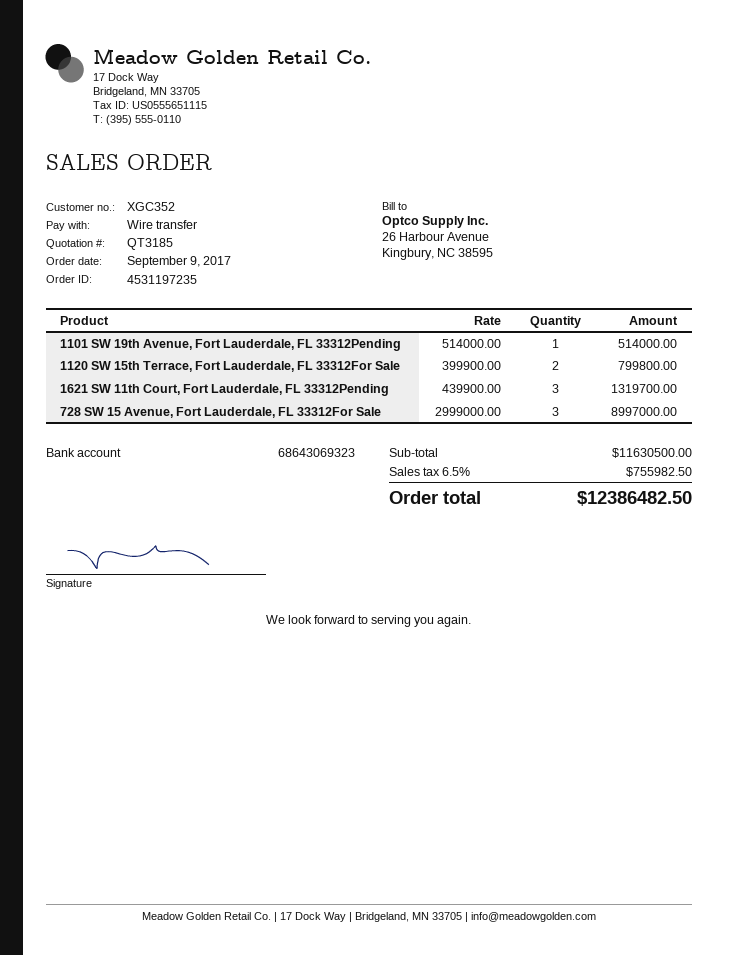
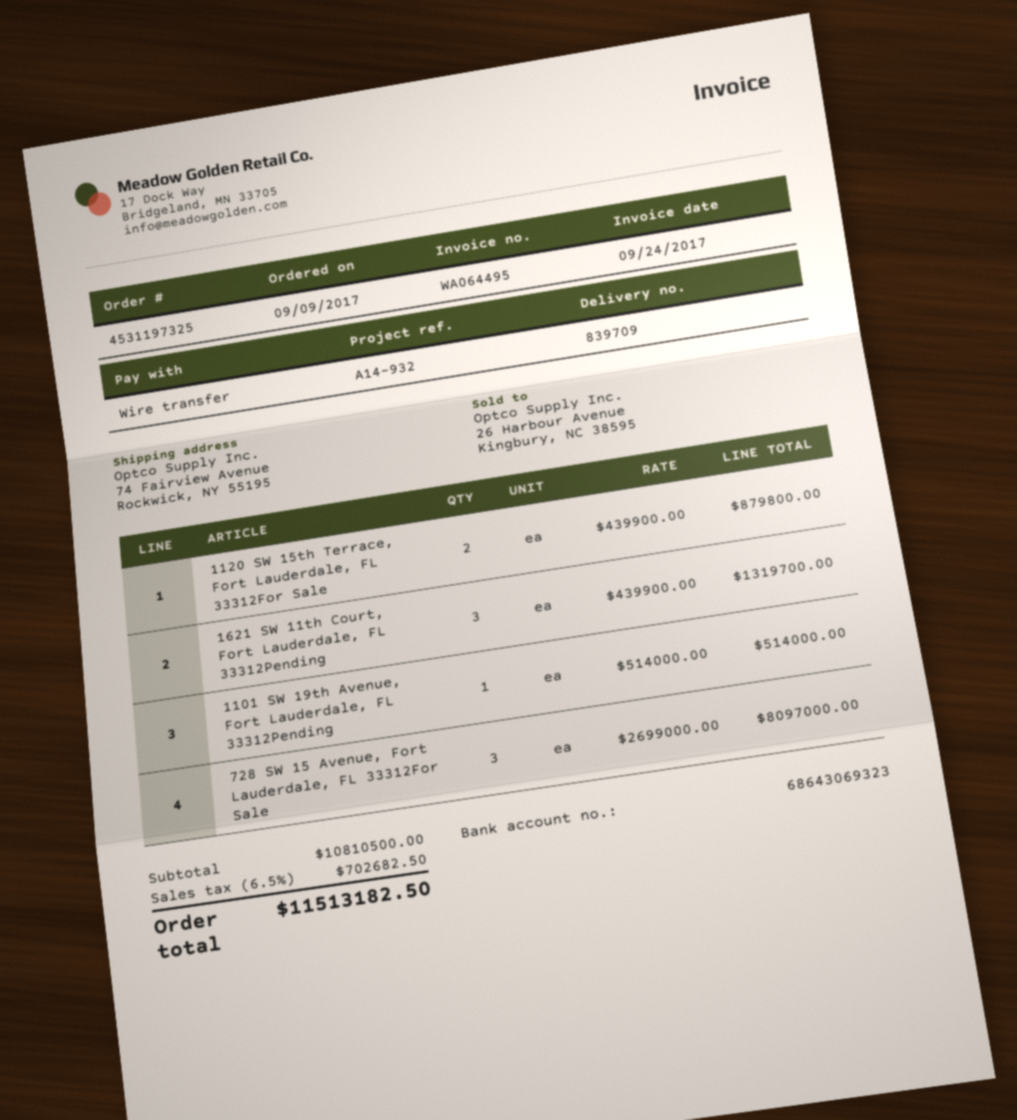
order number: 4531197235 -> 4531197325
1120 SW 15th Terrace, Fort Lauderdale, FL 33312For Sale: 2 x 399900.00 = 799800.00 -> 2 x 439900.00 = 879800.00
728 SW 15 Avenue, Fort Lauderdale, FL 33312For Sale: 3 x 2999000.00 = 8997000.00 -> 3 x 2699000.00 = 8097000.00
subtotal: 11630500.00 -> 10810500.00
tax: 6.5% = 755982.50 -> 6.5% = 702682.50
total: 12386482.50 -> 11513182.50

